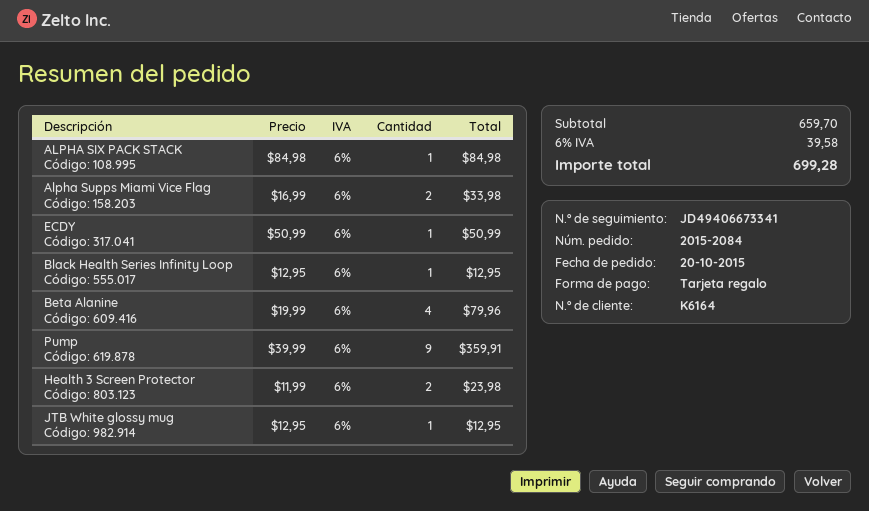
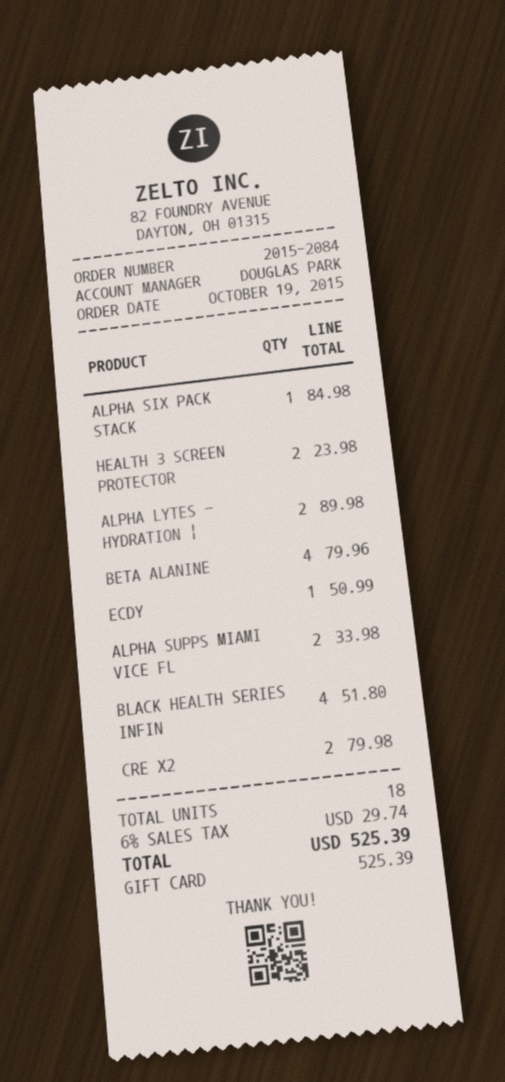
order date: 2015-10-20 -> 2015-10-19
Black Health Series Infinity Loop: 1 for 12.95 -> 4 for 51.80
Pump: 9 for 359.91 -> none
JTB White glossy mug: 1 for 12.95 -> none
ALPHA LYTES - HYDRATION |: none -> 2 for 89.98
CRE X2: none -> 2 for 79.98
tax: 6% = 39.58 -> 6% = 29.74
total: 699.28 -> 525.39

